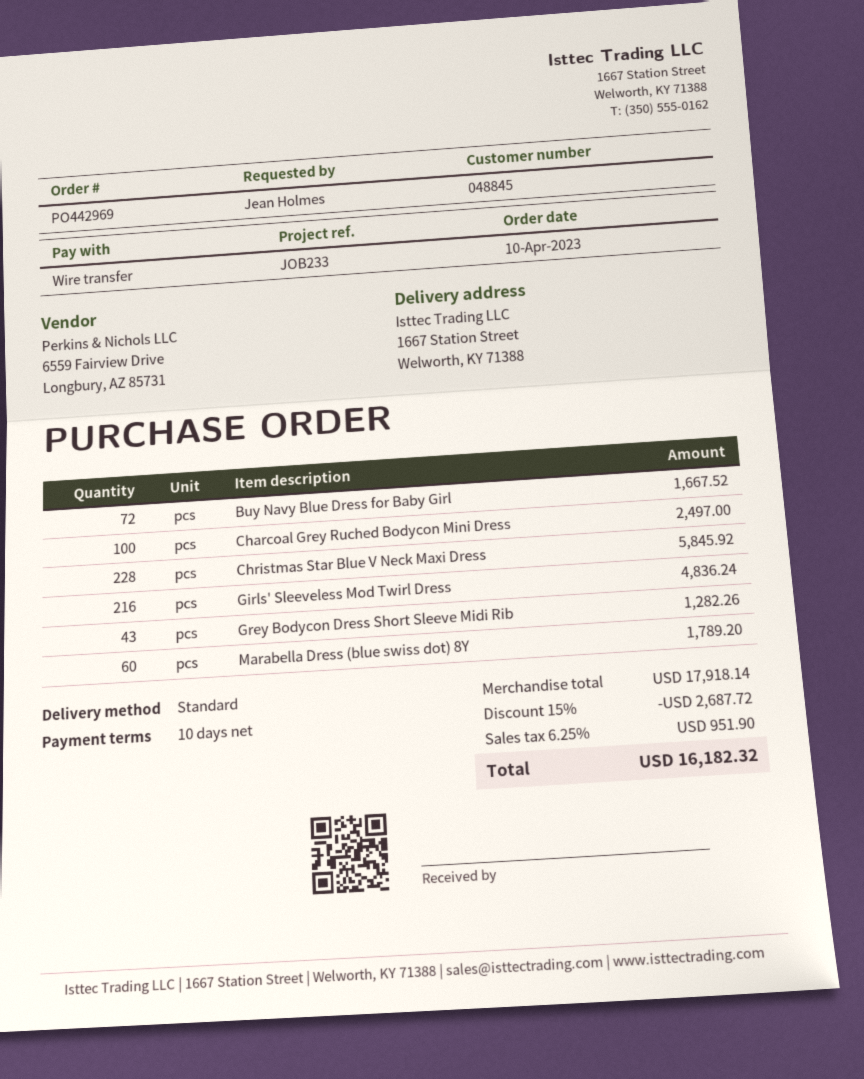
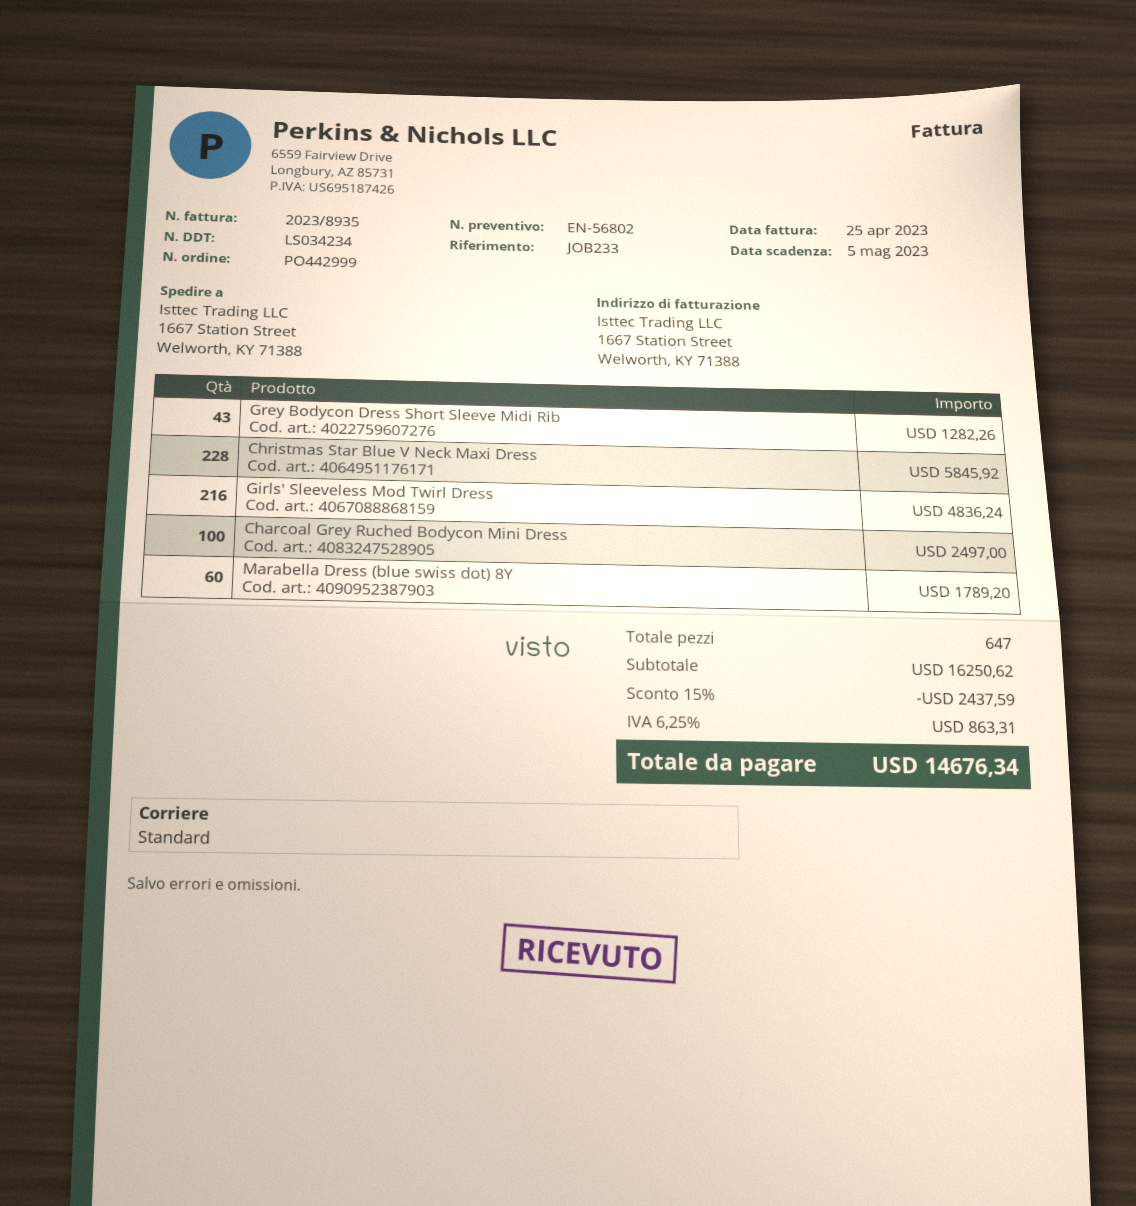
order number: PO442969 -> PO442999
Buy Navy Blue Dress for Baby Girl: 72 for 1667.52 -> none
subtotal: 17918.14 -> 16250.62
discount: 15% = 2687.72 -> 15% = 2437.59
tax: 6.25% = 951.90 -> 6.25% = 863.31
total: 16182.32 -> 14676.34

